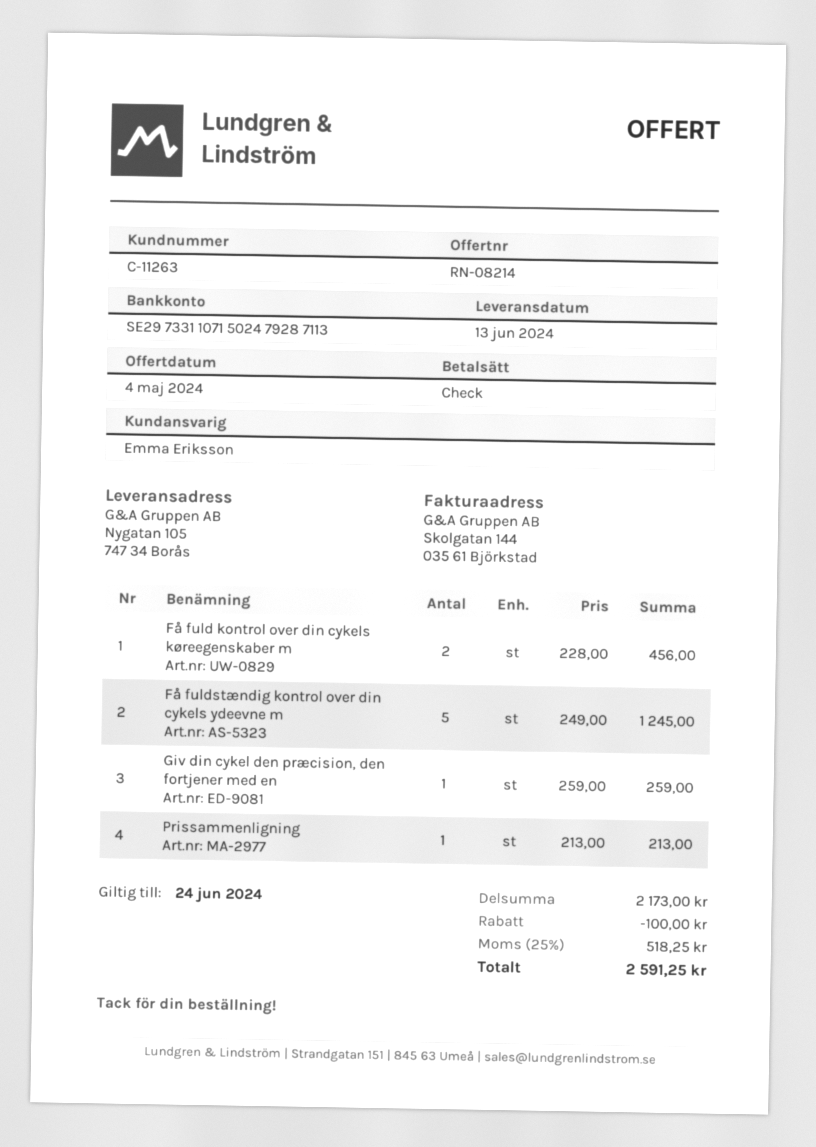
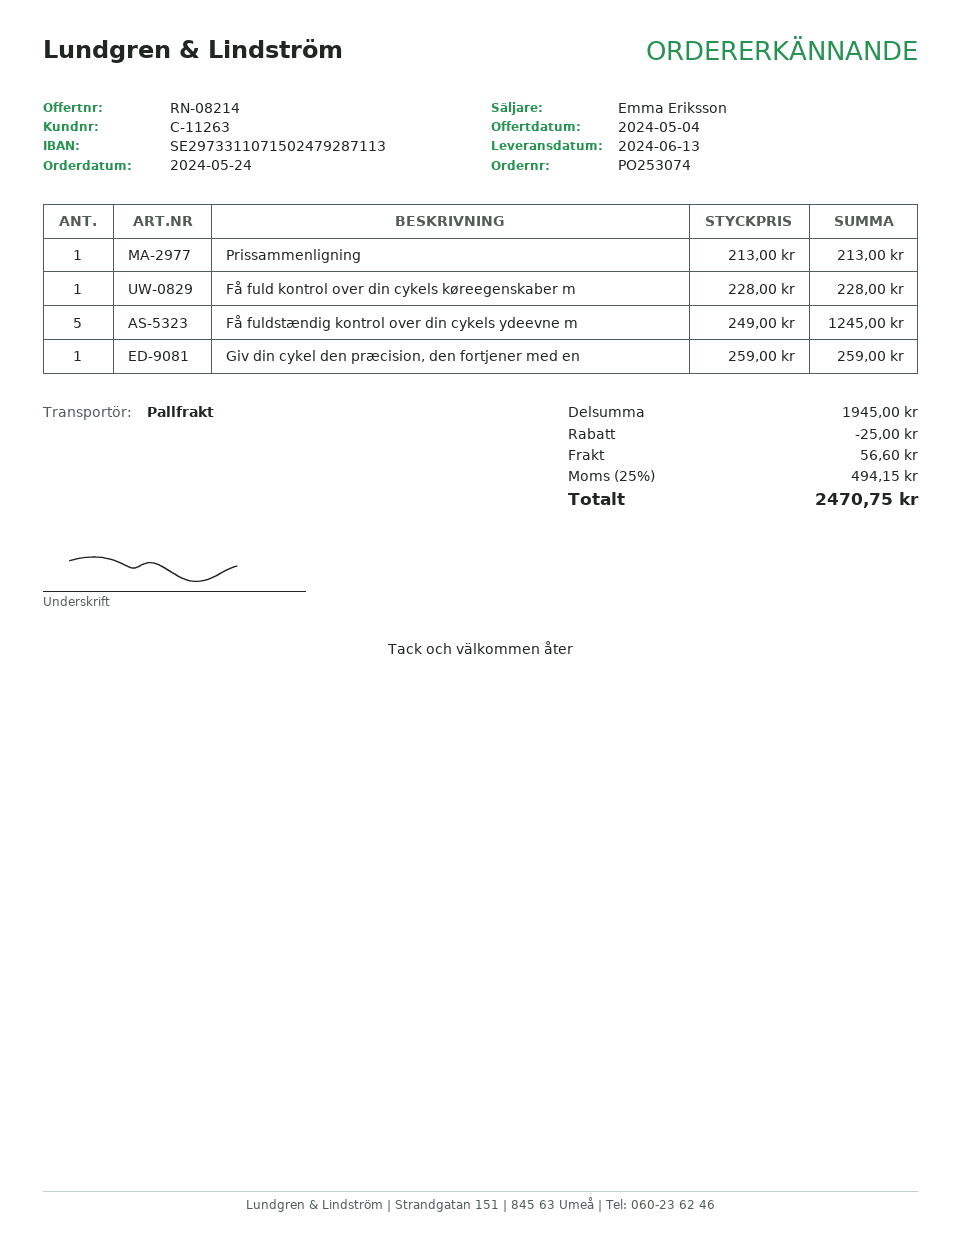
Få fuld kontrol over din cykels køreegenskaber m: 2 x 228.00 = 456.00 -> 1 x 228.00 = 228.00
subtotal: 2173.00 -> 1945.00
discount: 100.00 -> 25.00
shipping: none -> 56.60
tax: 25% = 518.25 -> 25% = 494.15
total: 2591.25 -> 2470.75

